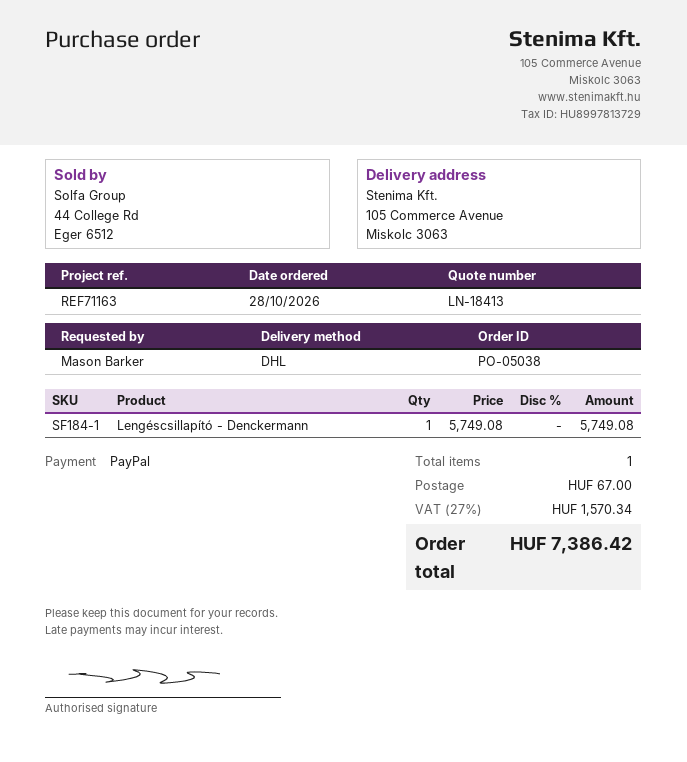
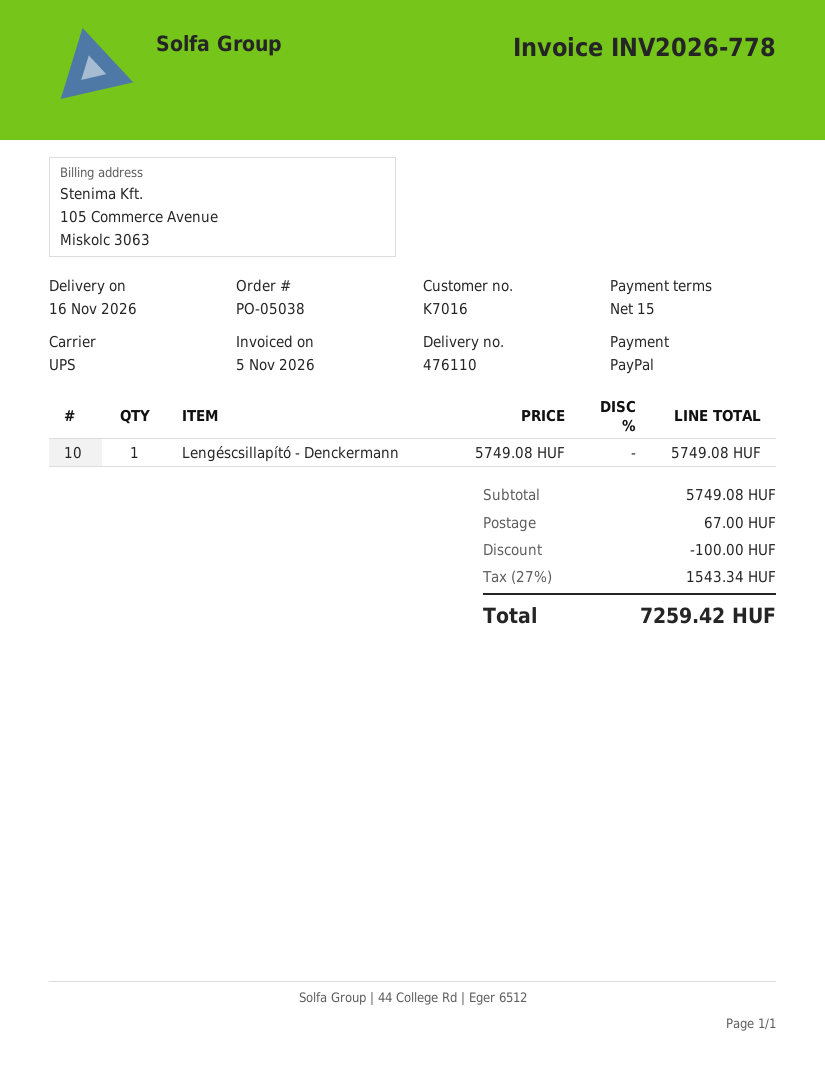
shipping method: DHL -> UPS
discount: none -> 100.00
tax: 27% = 1570.34 -> 27% = 1543.34
total: 7386.42 -> 7259.42

